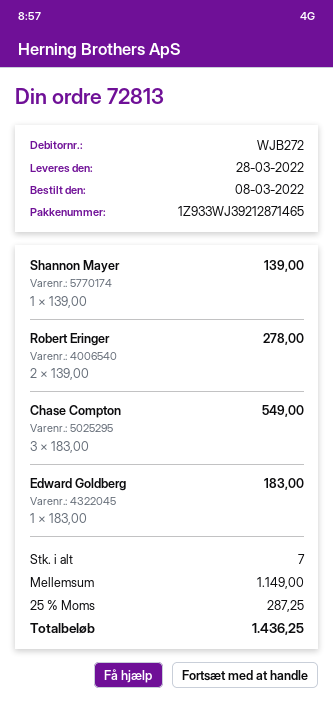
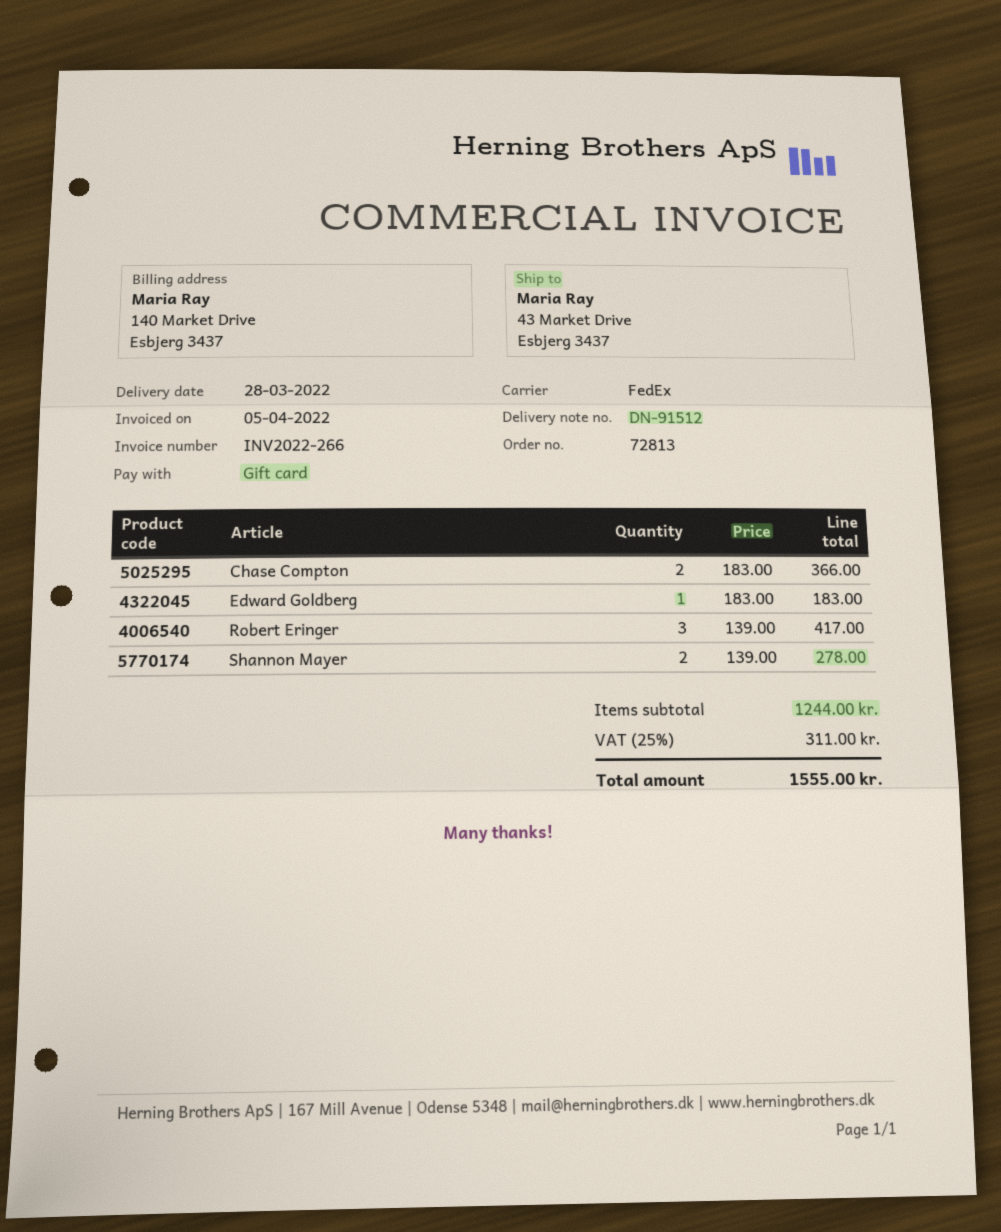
Shannon Mayer: 1 x 139.00 = 139.00 -> 2 x 139.00 = 278.00
Robert Eringer: 2 x 139.00 = 278.00 -> 3 x 139.00 = 417.00
Chase Compton: 3 x 183.00 = 549.00 -> 2 x 183.00 = 366.00
subtotal: 1149.00 -> 1244.00
tax: 25% = 287.25 -> 25% = 311.00
total: 1436.25 -> 1555.00

